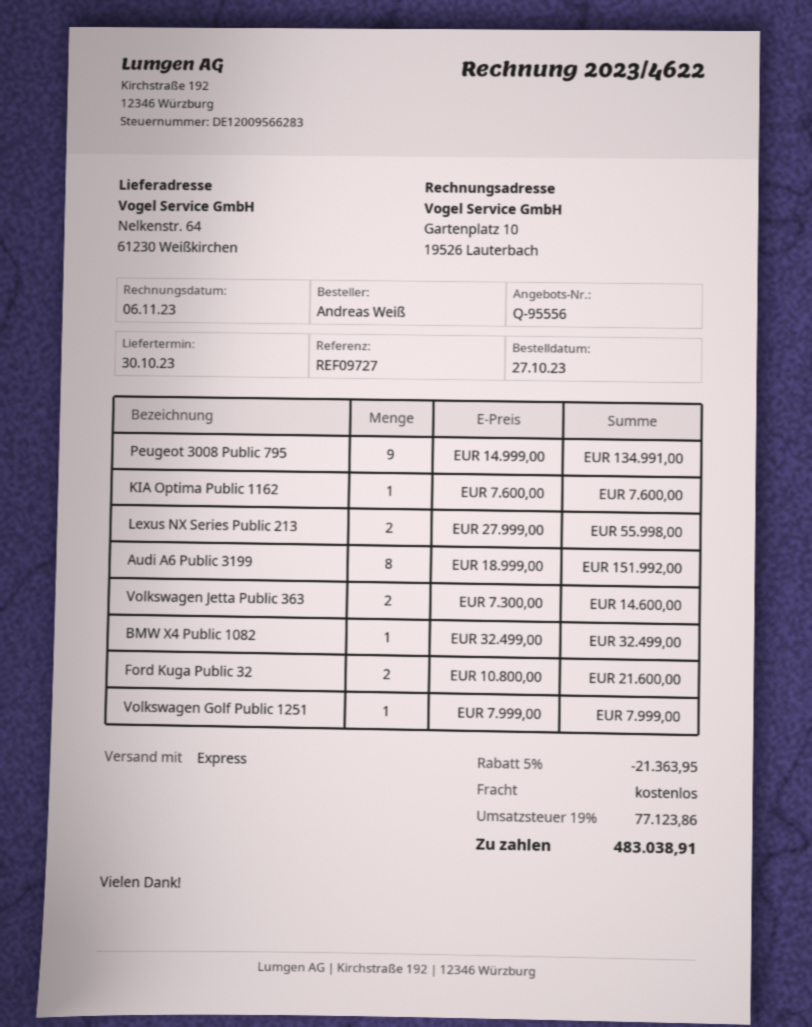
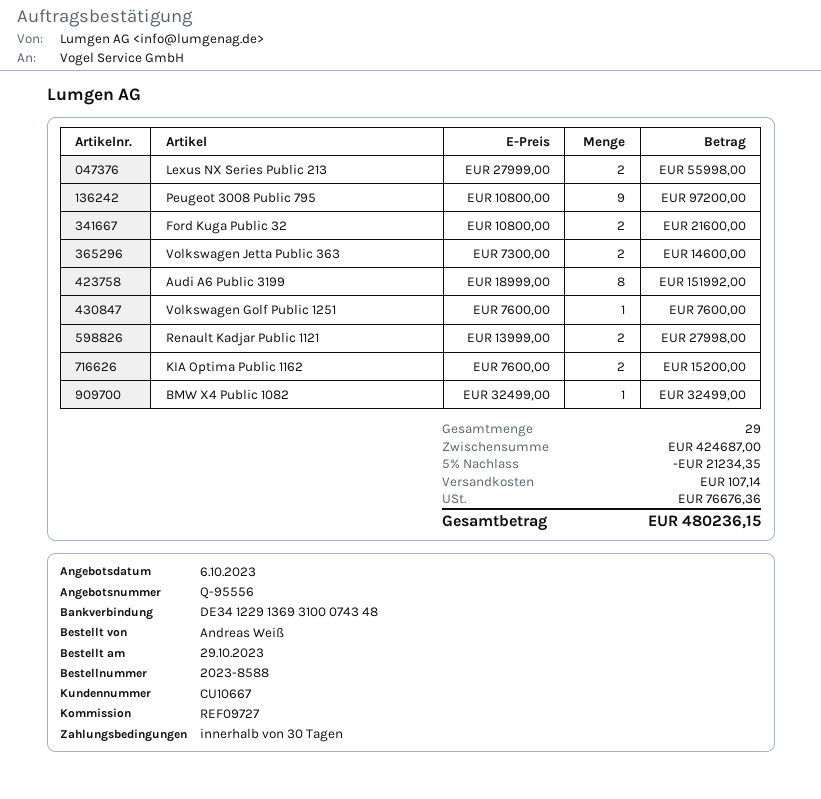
order date: 2023-10-27 -> 2023-10-29
Peugeot 3008 Public 795: 9 x 14999.00 = 134991.00 -> 9 x 10800.00 = 97200.00
KIA Optima Public 1162: 1 x 7600.00 = 7600.00 -> 2 x 7600.00 = 15200.00
Volkswagen Golf Public 1251: 1 x 7999.00 = 7999.00 -> 1 x 7600.00 = 7600.00
Renault Kadjar Public 1121: none -> 2 x 13999.00 = 27998.00
discount: 5% = 21363.95 -> 5% = 21234.35
shipping: 0.00 -> 107.14
tax: 77123.86 -> 76676.36
total: 483038.91 -> 480236.15

